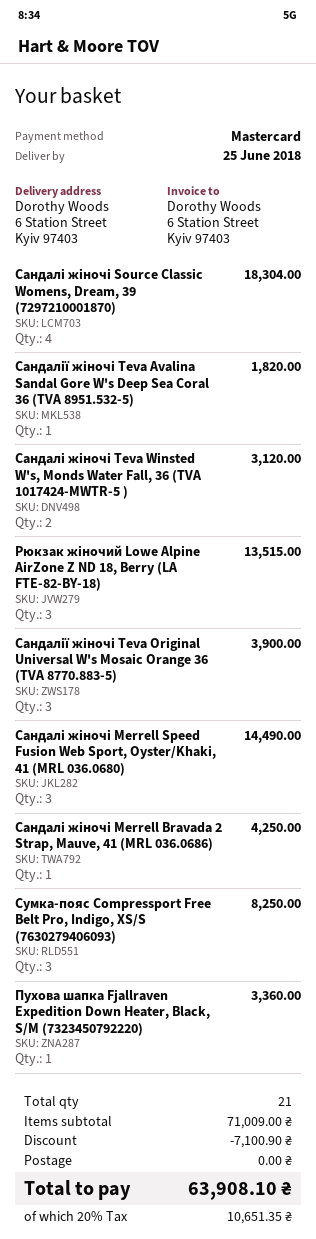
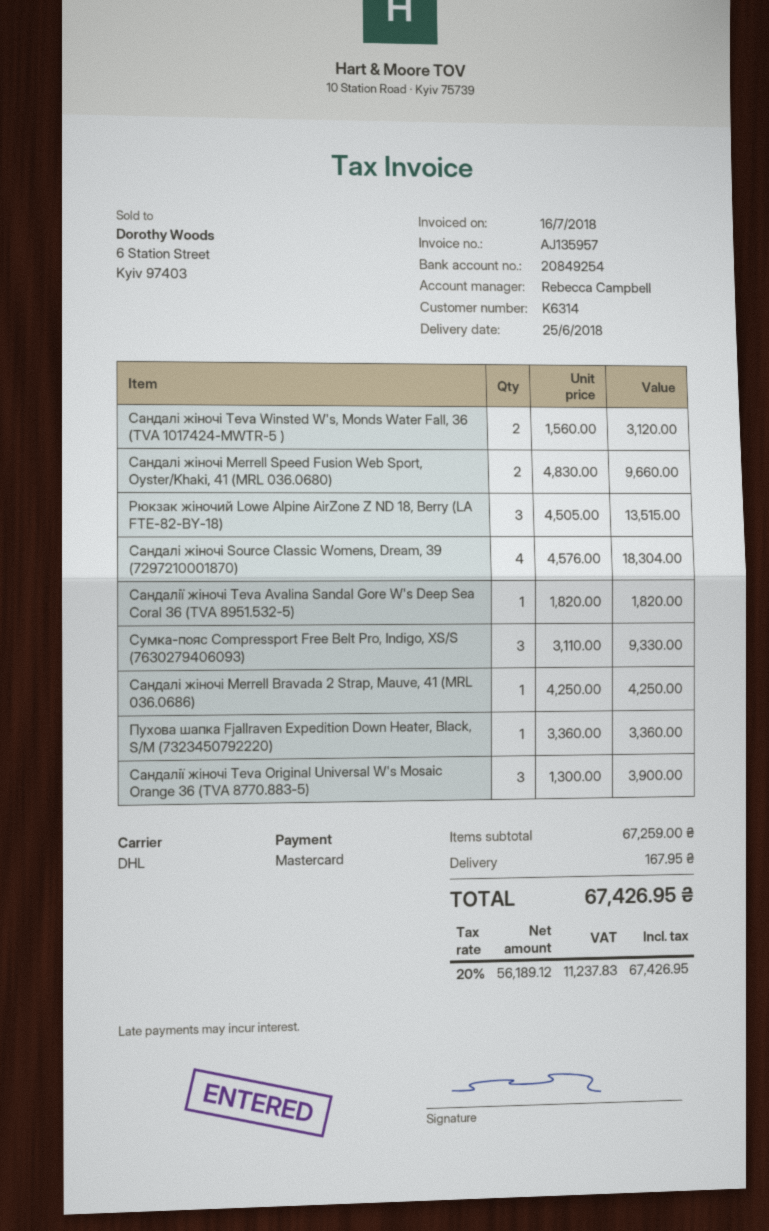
Сандалі жіночі Merrell Speed Fusion Web Sport, Oyster/Khaki, 41 (MRL 036.0680): 3 for 14490.00 -> 2 for 9660.00
Сумка-пояс Compressport Free Belt Pro, Indigo, XS/S (7630279406093): 3 for 8250.00 -> 3 for 9330.00
subtotal: 71009.00 -> 67259.00
discount: 7100.90 -> none
shipping: 0.00 -> 167.95
tax: 20% = 10651.35 -> 20% = 11237.83
total: 63908.10 -> 67426.95

